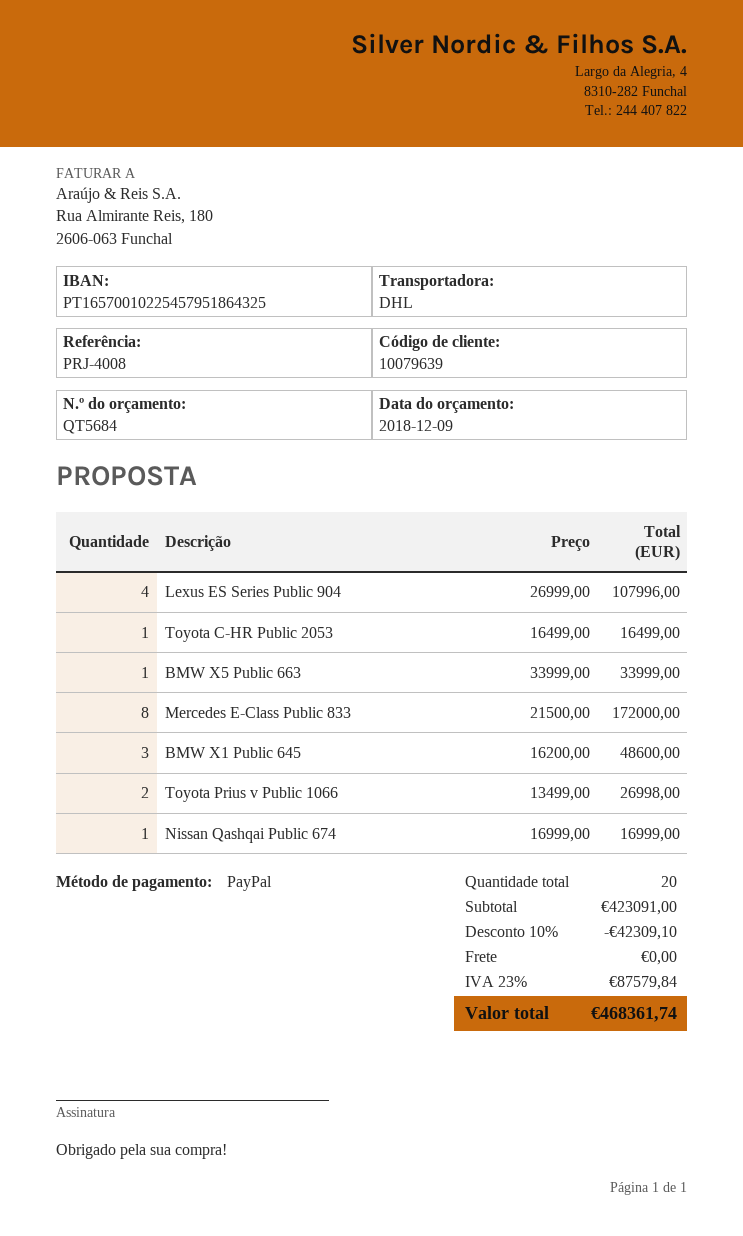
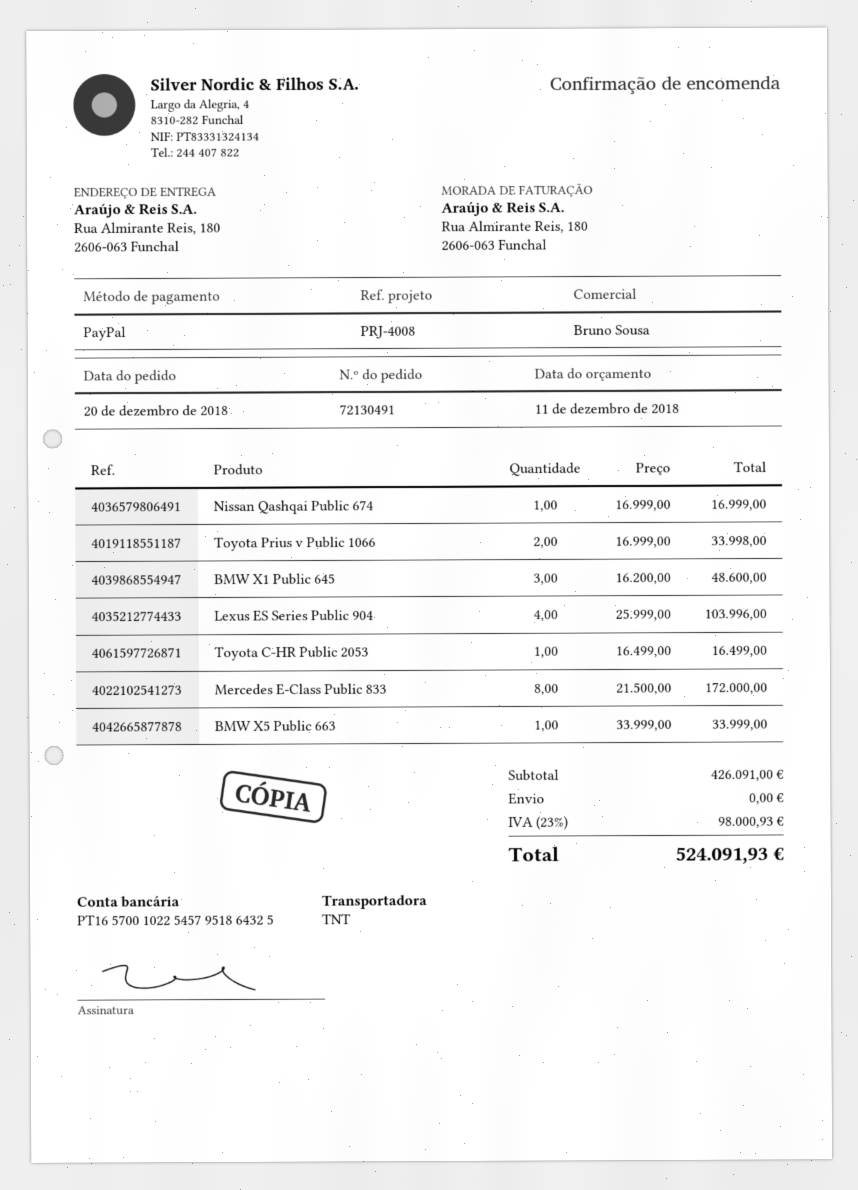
quote date: 2018-12-09 -> 2018-12-11
shipping method: DHL -> TNT
Lexus ES Series Public 904: 4 x 26999.00 = 107996.00 -> 4 x 25999.00 = 103996.00
Toyota Prius v Public 1066: 2 x 13499.00 = 26998.00 -> 2 x 16999.00 = 33998.00
subtotal: 423091.00 -> 426091.00
discount: 10% = 42309.10 -> none
tax: 23% = 87579.84 -> 23% = 98000.93
total: 468361.74 -> 524091.93

